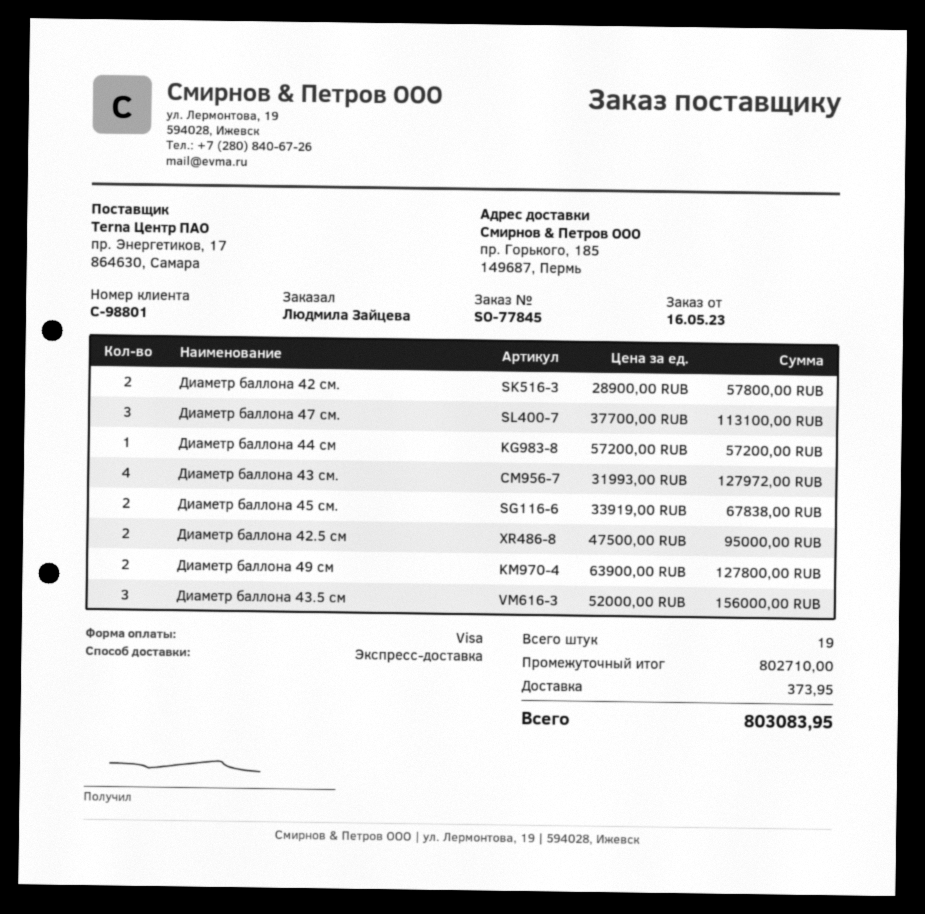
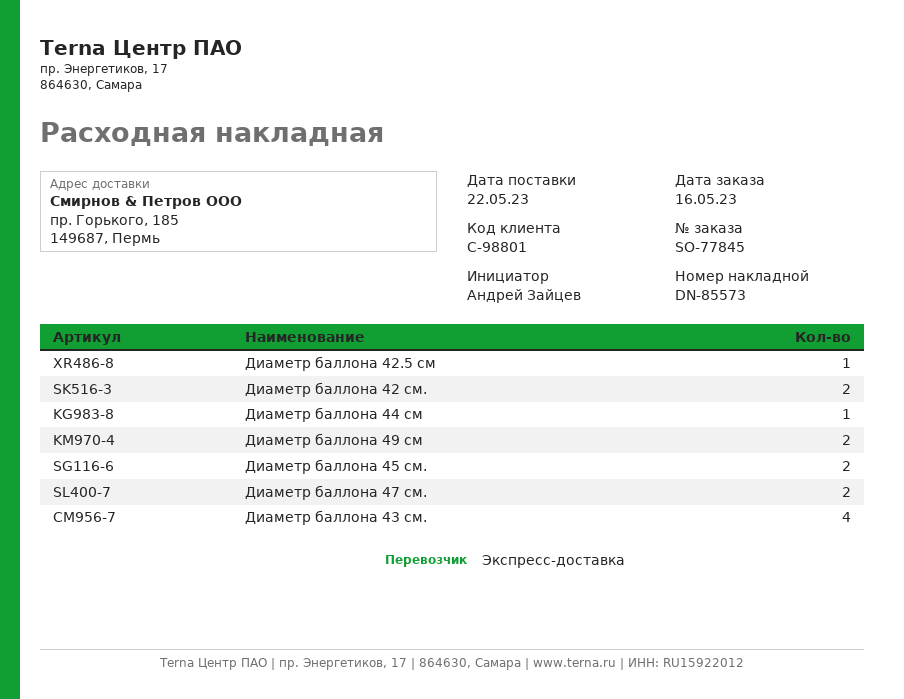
ordered by: Людмила Зайцева -> Андрей Зайцев
Диаметр баллона 47 см.: 3 -> 2
Диаметр баллона 42.5 см: 2 -> 1
Диаметр баллона 43.5 см: 3 -> none

